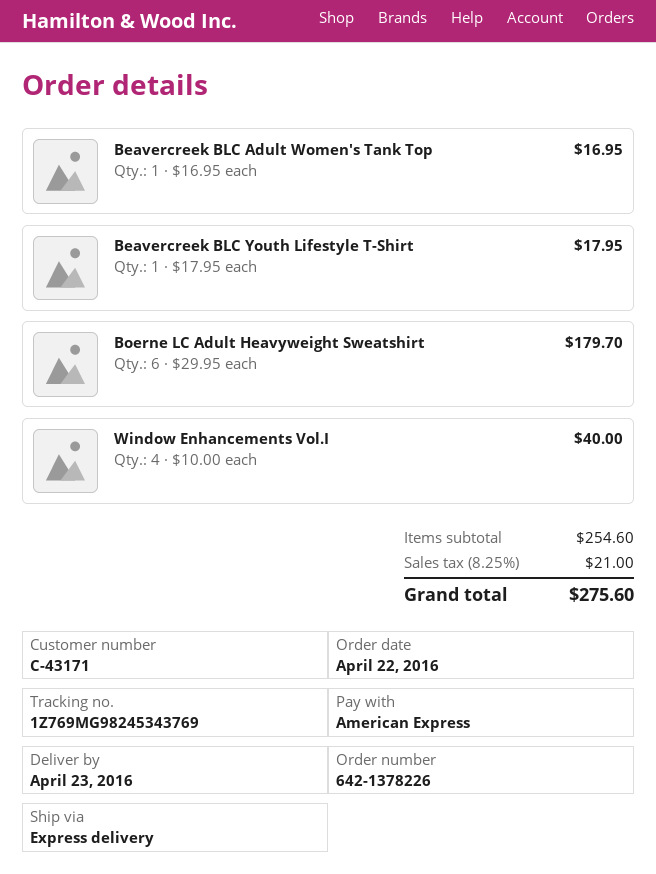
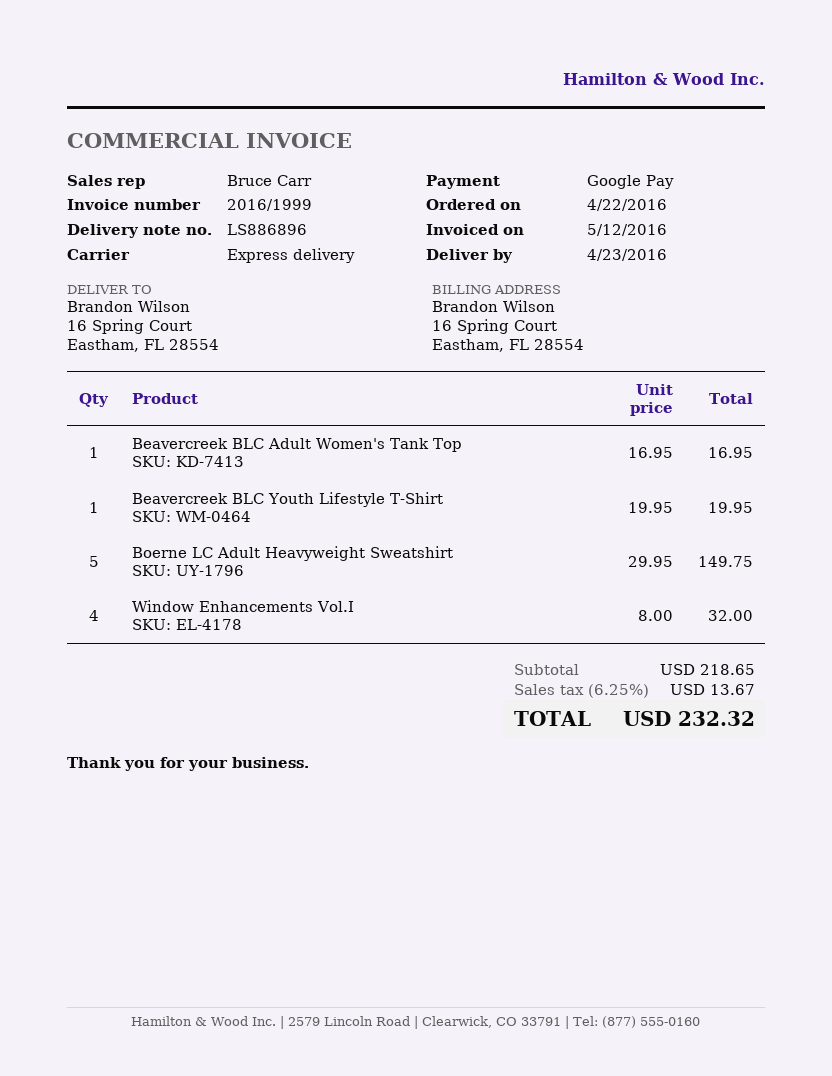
payment method: American Express -> Google Pay
Beavercreek BLC Youth Lifestyle T-Shirt: 1 x 17.95 = 17.95 -> 1 x 19.95 = 19.95
Boerne LC Adult Heavyweight Sweatshirt: 6 x 29.95 = 179.70 -> 5 x 29.95 = 149.75
Window Enhancements Vol.I: 4 x 10.00 = 40.00 -> 4 x 8.00 = 32.00
subtotal: 254.60 -> 218.65
tax: 8.25% = 21.00 -> 6.25% = 13.67
total: 275.60 -> 232.32

